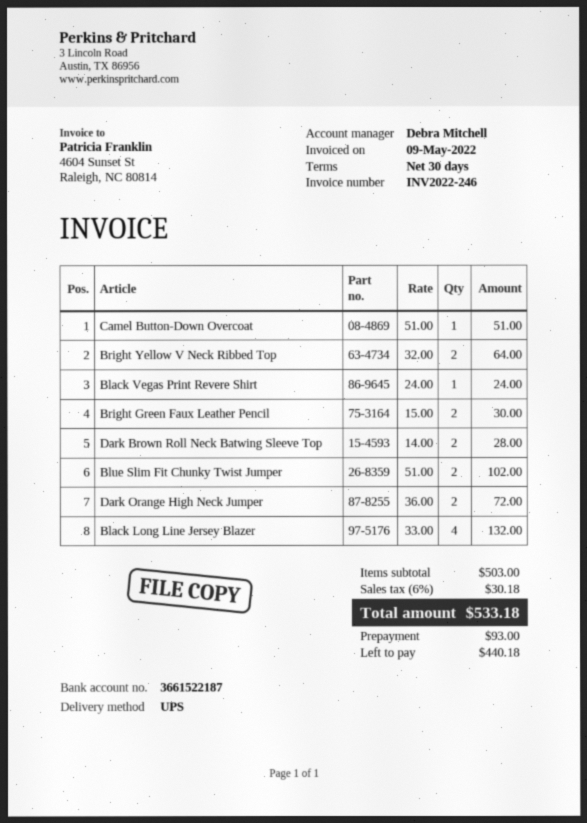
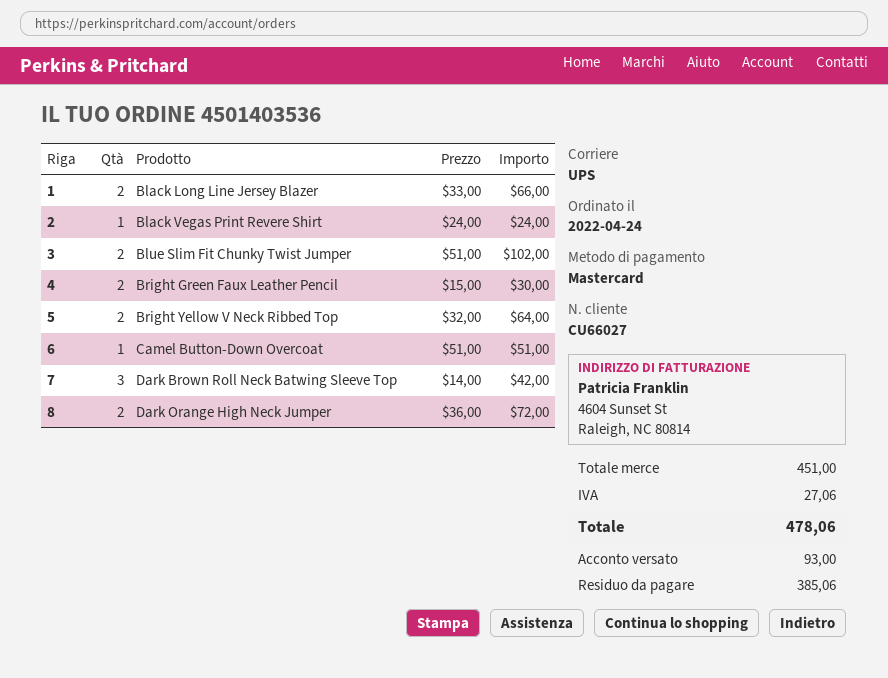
Dark Brown Roll Neck Batwing Sleeve Top: 2 x 14.00 = 28.00 -> 3 x 14.00 = 42.00
Black Long Line Jersey Blazer: 4 x 33.00 = 132.00 -> 2 x 33.00 = 66.00
subtotal: 503.00 -> 451.00
tax: 30.18 -> 27.06
total: 533.18 -> 478.06
balance: 440.18 -> 385.06

